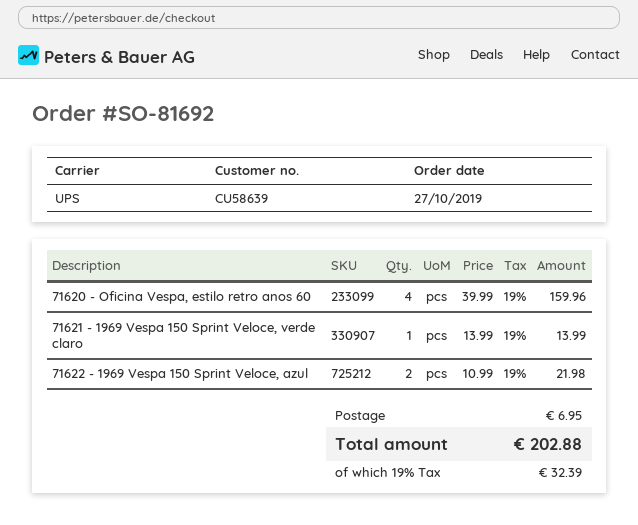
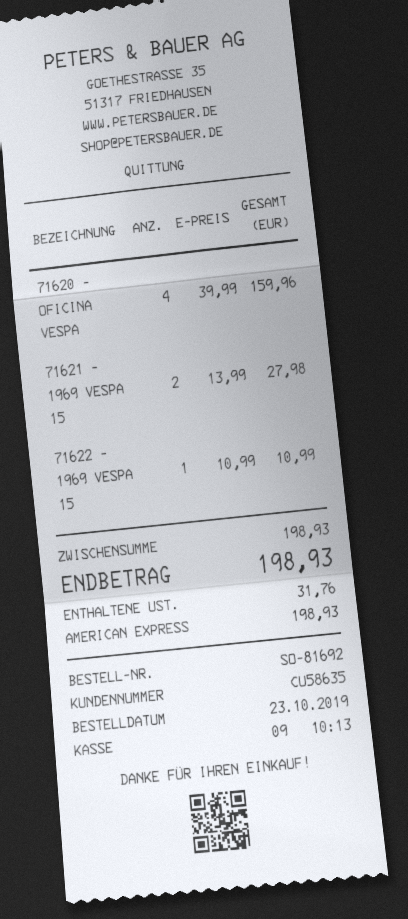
order date: 2019-10-27 -> 2019-10-23
customer number: CU58639 -> CU58635
71621 - 1969 Vespa 150 Sprint Veloce, verde claro: 1 x 13.99 = 13.99 -> 2 x 13.99 = 27.98
71622 - 1969 Vespa 150 Sprint Veloce, azul: 2 x 10.99 = 21.98 -> 1 x 10.99 = 10.99
shipping: 6.95 -> none
tax: 32.39 -> 31.76
total: 202.88 -> 198.93

